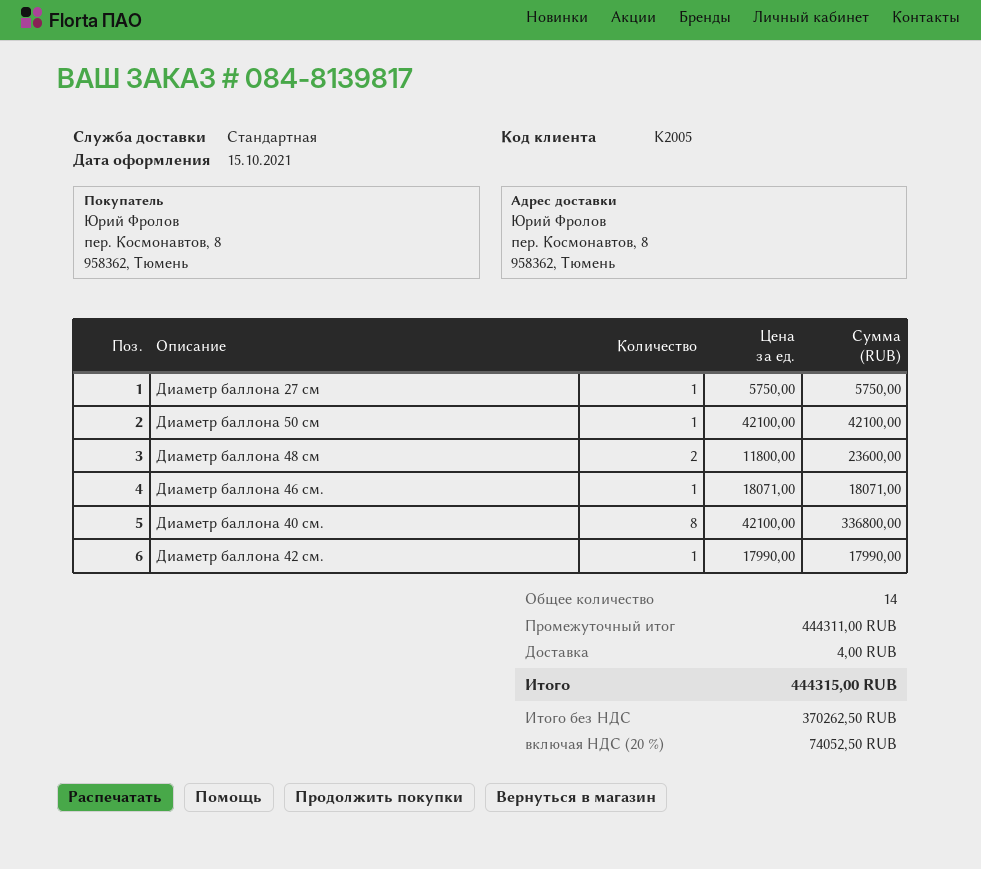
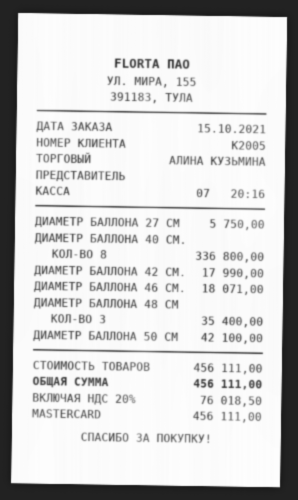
Диаметр баллона 48 см: 2 for 23600.00 -> 3 for 35400.00
subtotal: 444311.00 -> 456111.00
shipping: 4.00 -> none
tax: 20% = 74052.50 -> 20% = 76018.50
total: 444315.00 -> 456111.00

